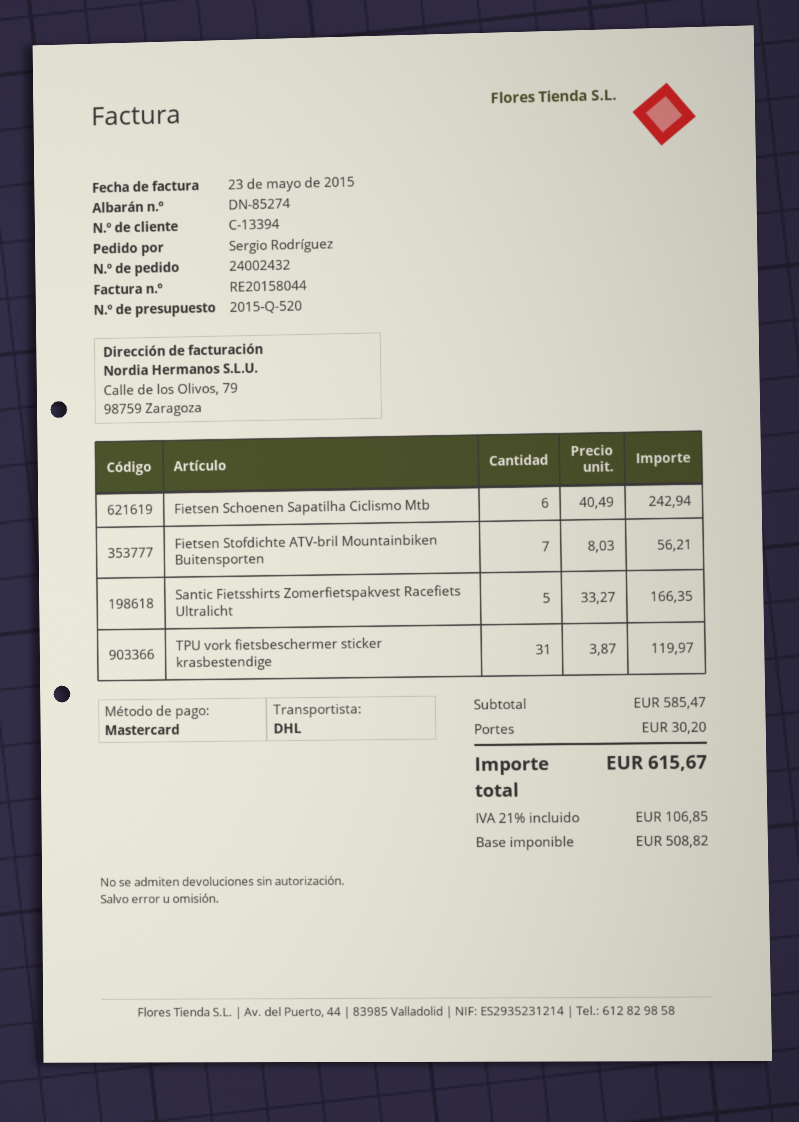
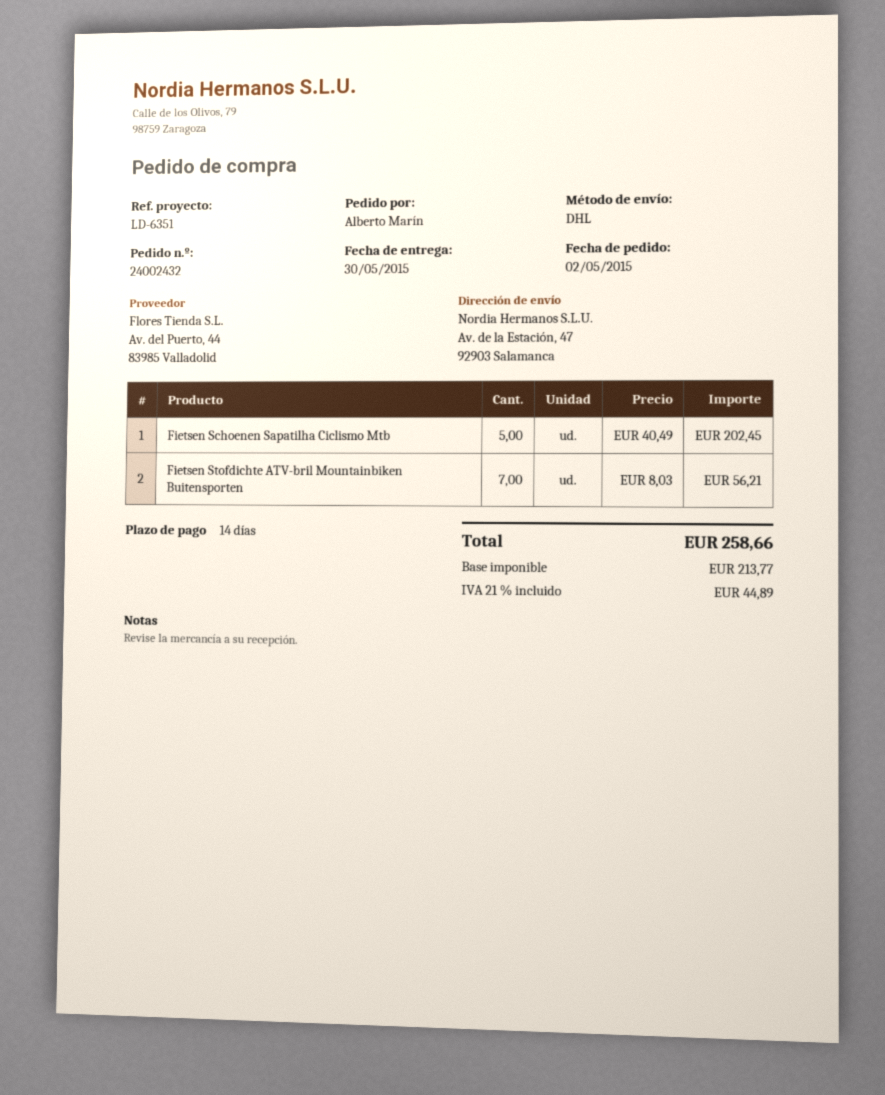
ordered by: Sergio Rodríguez -> Alberto Marín
Fietsen Schoenen Sapatilha Ciclismo Mtb: 6 x 40.49 = 242.94 -> 5 x 40.49 = 202.45
Santic Fietsshirts Zomerfietspakvest Racefiets Ultralicht: 5 x 33.27 = 166.35 -> none
TPU vork fietsbeschermer sticker krasbestendige: 31 x 3.87 = 119.97 -> none
shipping: 30.20 -> none
net: 508.82 -> 213.77
tax: 21% = 106.85 -> 21% = 44.89
total: 615.67 -> 258.66

